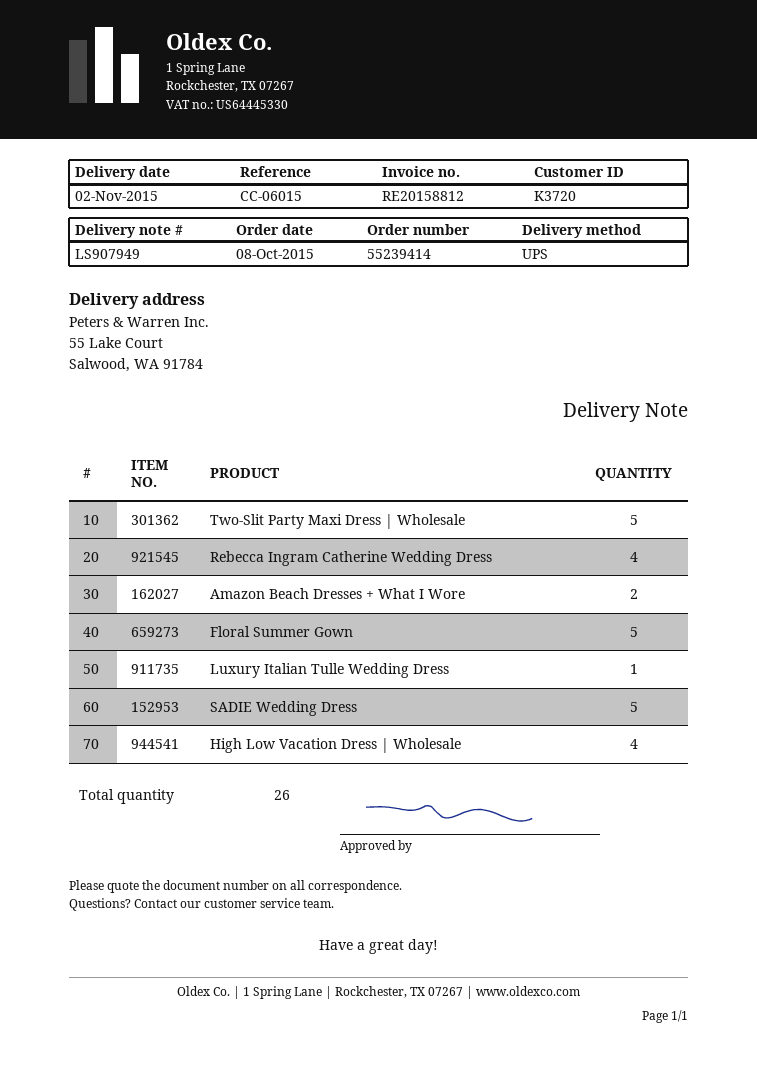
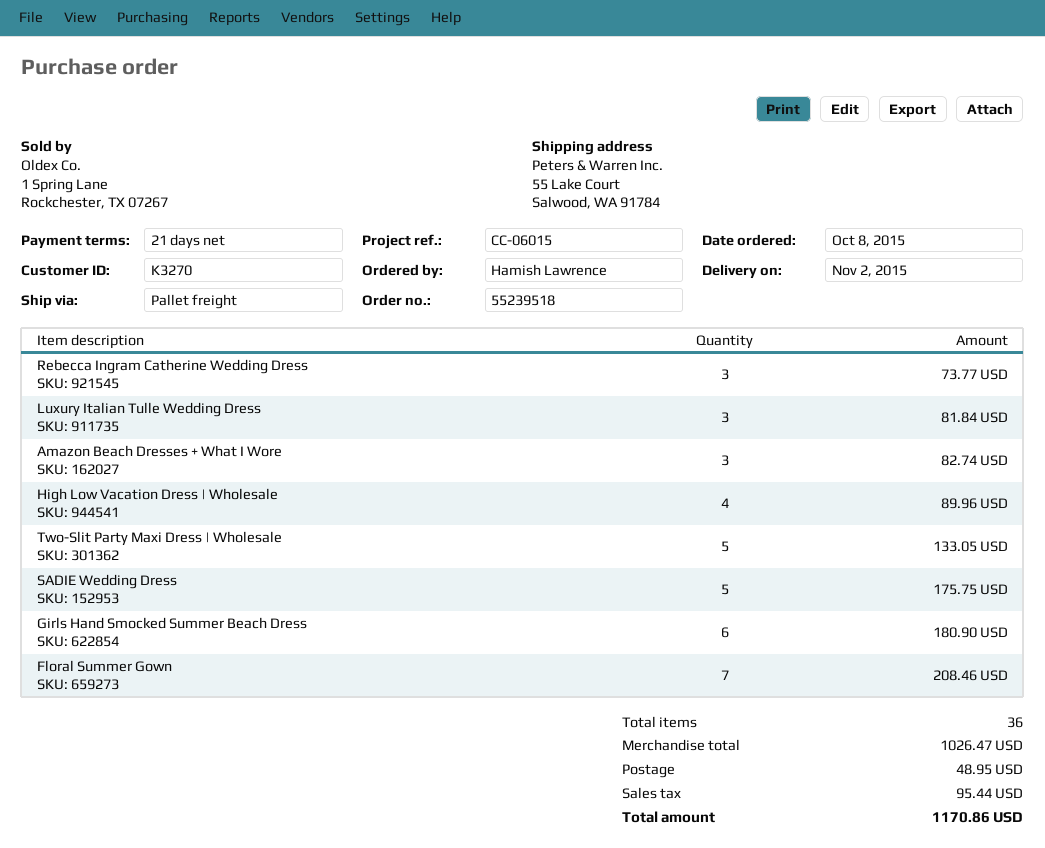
order number: 55239414 -> 55239518
customer number: K3720 -> K3270
shipping method: UPS -> pallet freight
Rebecca Ingram Catherine Wedding Dress: 4 -> 3
Amazon Beach Dresses + What I Wore: 2 -> 3
Floral Summer Gown: 5 -> 7
Luxury Italian Tulle Wedding Dress: 1 -> 3
Girls Hand Smocked Summer Beach Dress: none -> 6
total quantity: 26 -> 36

